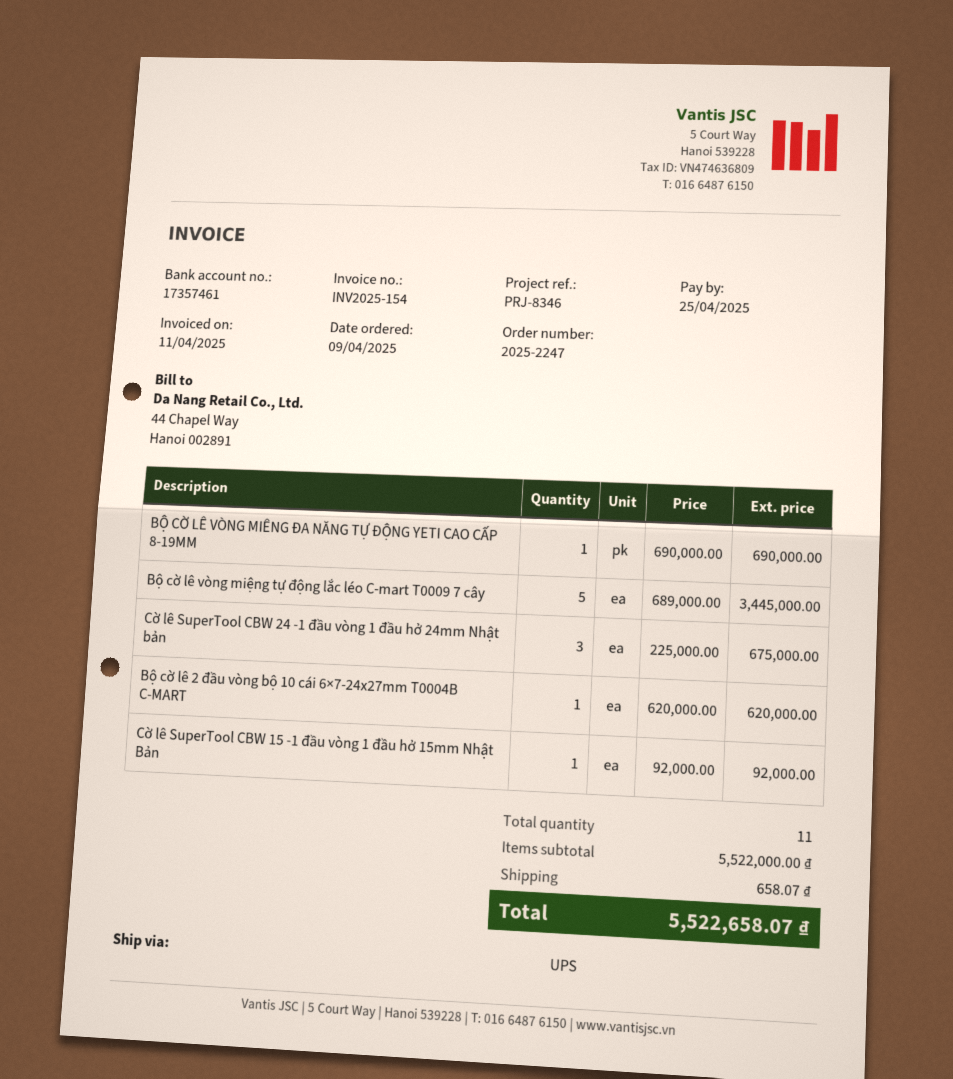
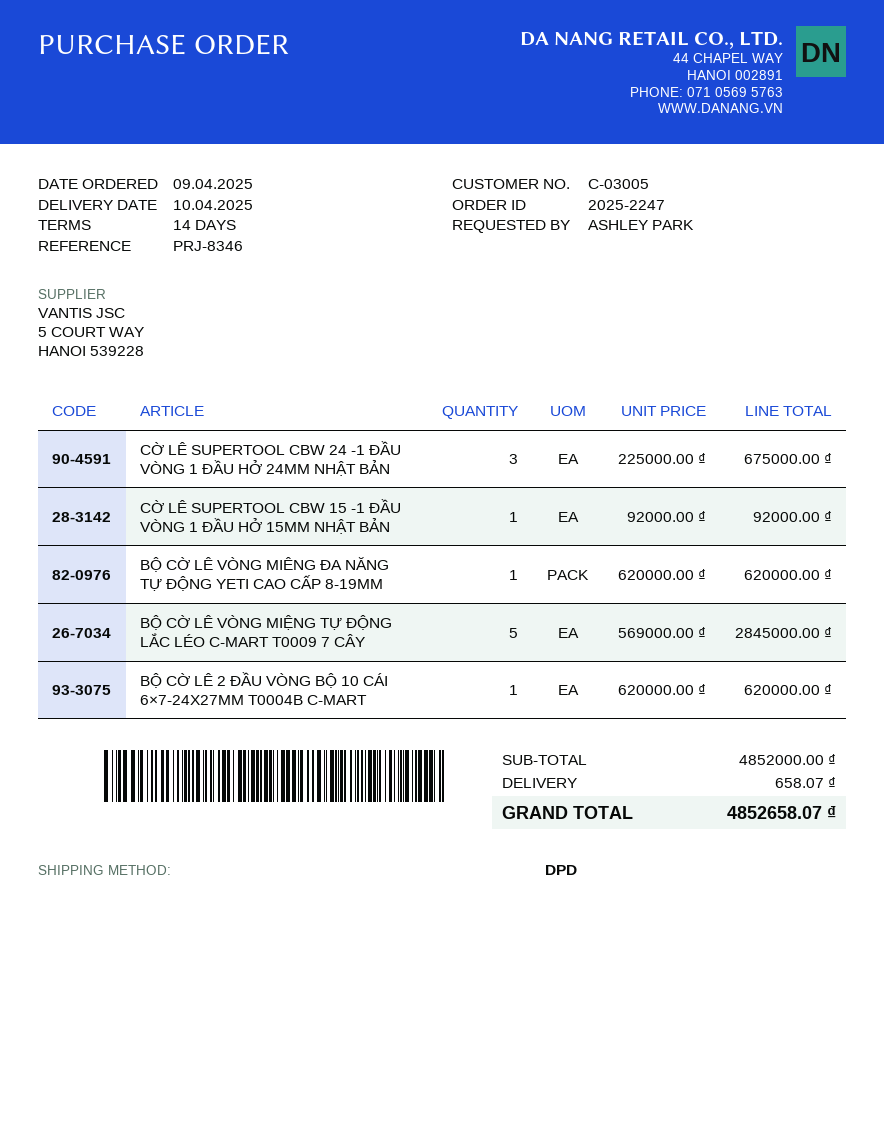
shipping method: UPS -> DPD
BỘ CỜ LÊ VÒNG MIÊNG ĐA NĂNG TỰ ĐỘNG YETI CAO CẤP 8-19MM: 1 x 690000.00 = 690000.00 -> 1 x 620000.00 = 620000.00
Bộ cờ lê vòng miệng tự động lắc léo C-mart T0009 7 cây: 5 x 689000.00 = 3445000.00 -> 5 x 569000.00 = 2845000.00
subtotal: 5522000.00 -> 4852000.00
total: 5522658.07 -> 4852658.07

